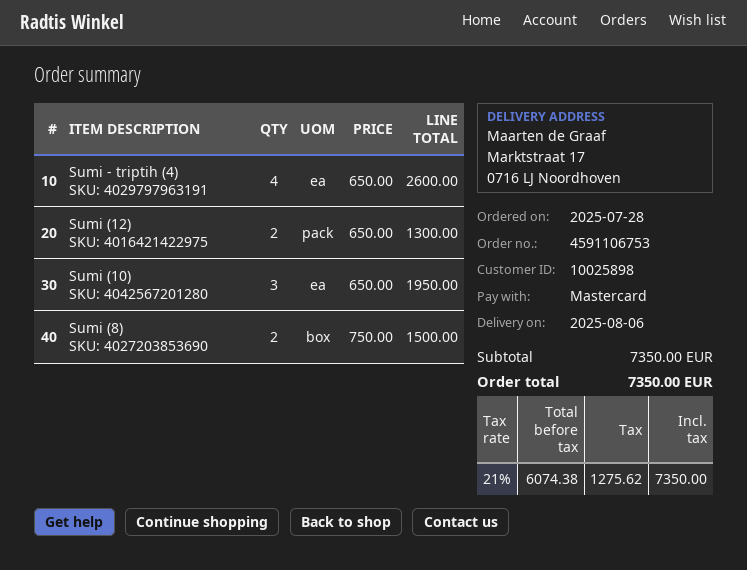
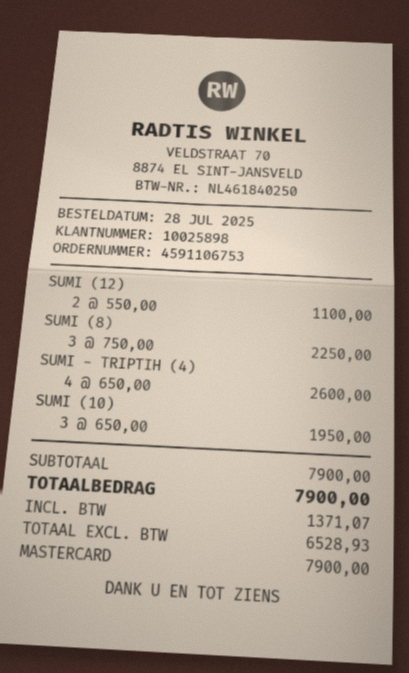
Sumi (12): 2 x 650.00 = 1300.00 -> 2 x 550.00 = 1100.00
Sumi (8): 2 x 750.00 = 1500.00 -> 3 x 750.00 = 2250.00
subtotal: 7350.00 -> 7900.00
net: 6074.38 -> 6528.93
tax: 1275.62 -> 1371.07
total: 7350.00 -> 7900.00

